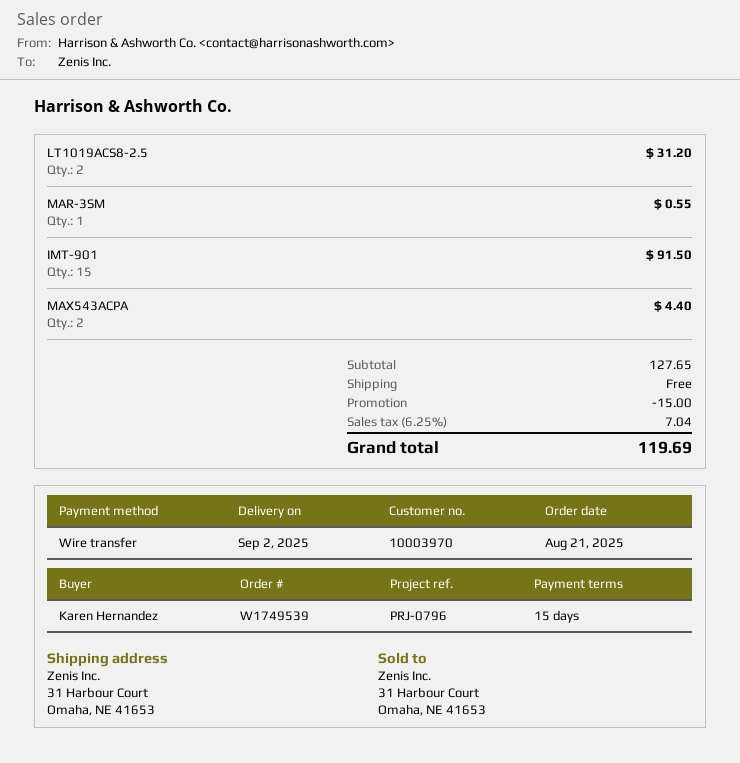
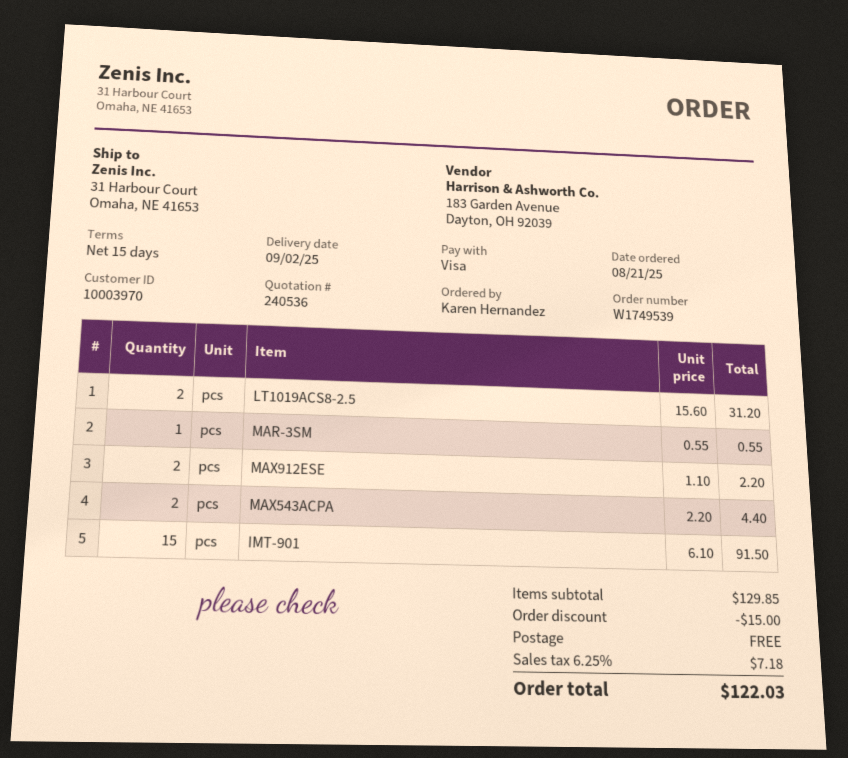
payment method: bank transfer -> Visa
MAX912ESE: none -> 2 for 2.20
subtotal: 127.65 -> 129.85
tax: 6.25% = 7.04 -> 6.25% = 7.18
total: 119.69 -> 122.03

